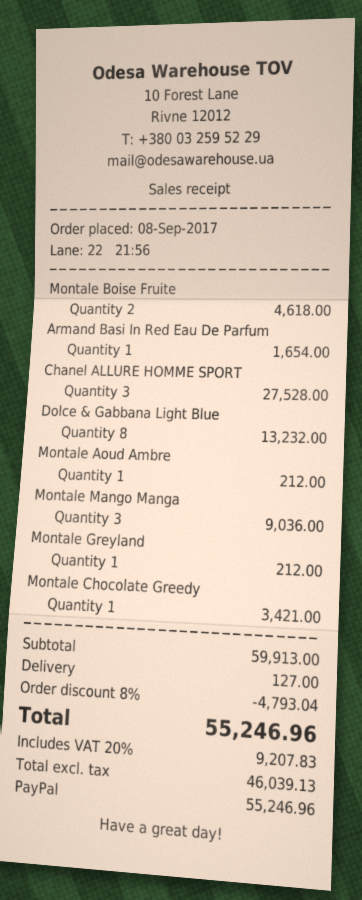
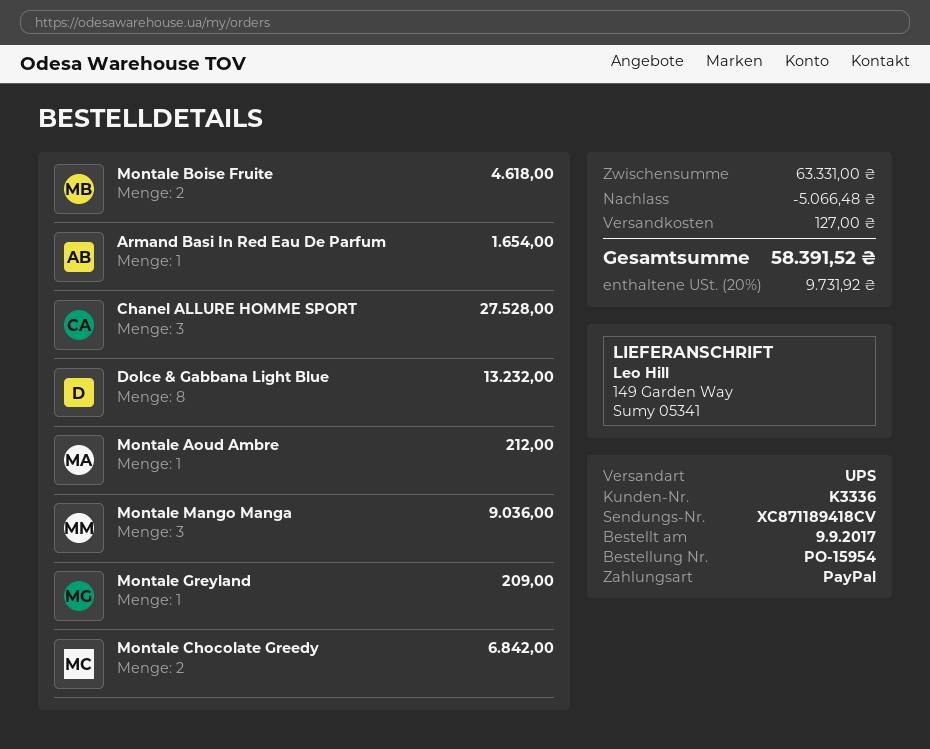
order date: 2017-09-08 -> 2017-09-09
Montale Greyland: 1 for 212.00 -> 1 for 209.00
Montale Chocolate Greedy: 1 for 3421.00 -> 2 for 6842.00
subtotal: 59913.00 -> 63331.00
discount: 4793.04 -> 5066.48
tax: 20% = 9207.83 -> 20% = 9731.92
total: 55246.96 -> 58391.52

